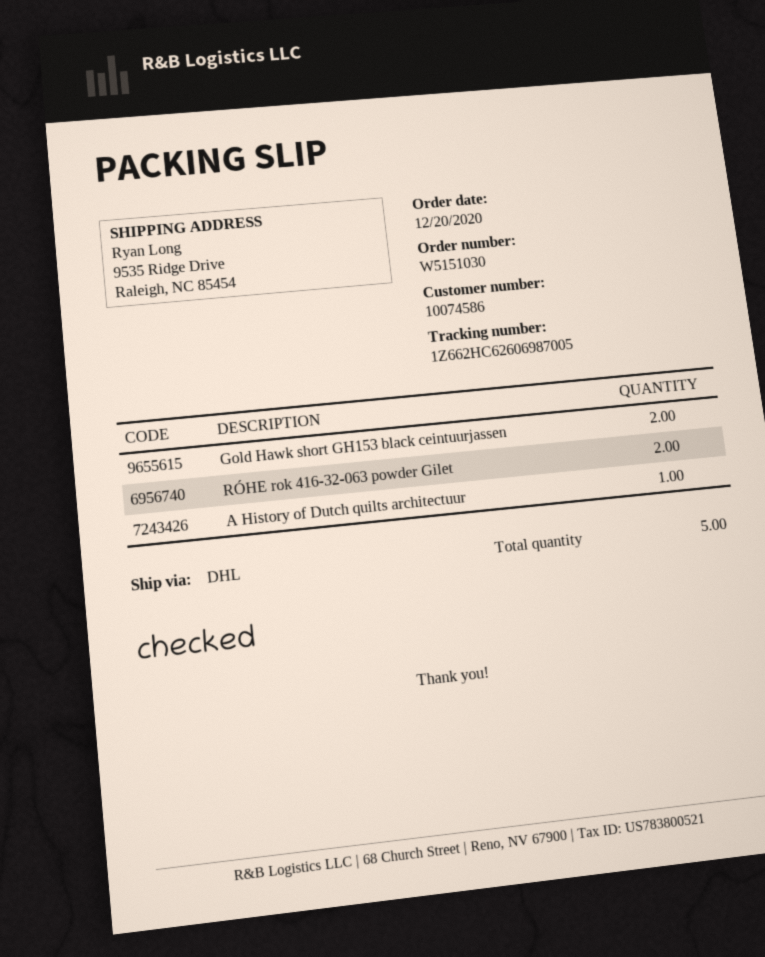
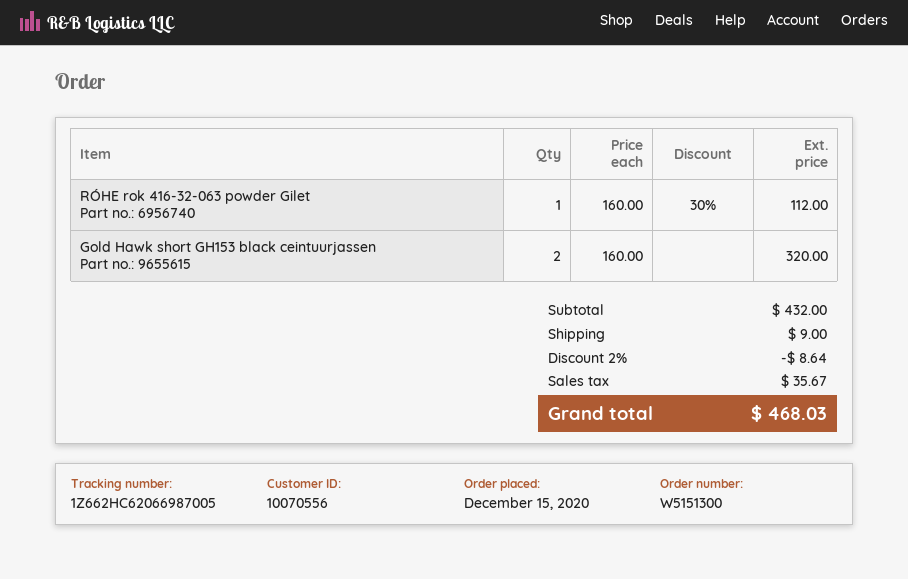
order number: W5151030 -> W5151300
order date: 2020-12-20 -> 2020-12-15
customer number: 10074586 -> 10070556
tracking number: 1Z662HC62606987005 -> 1Z662HC62066987005
RÓHE rok 416-32-063 powder Gilet: 2 -> 1
A History of Dutch quilts architectuur: 1 -> none

